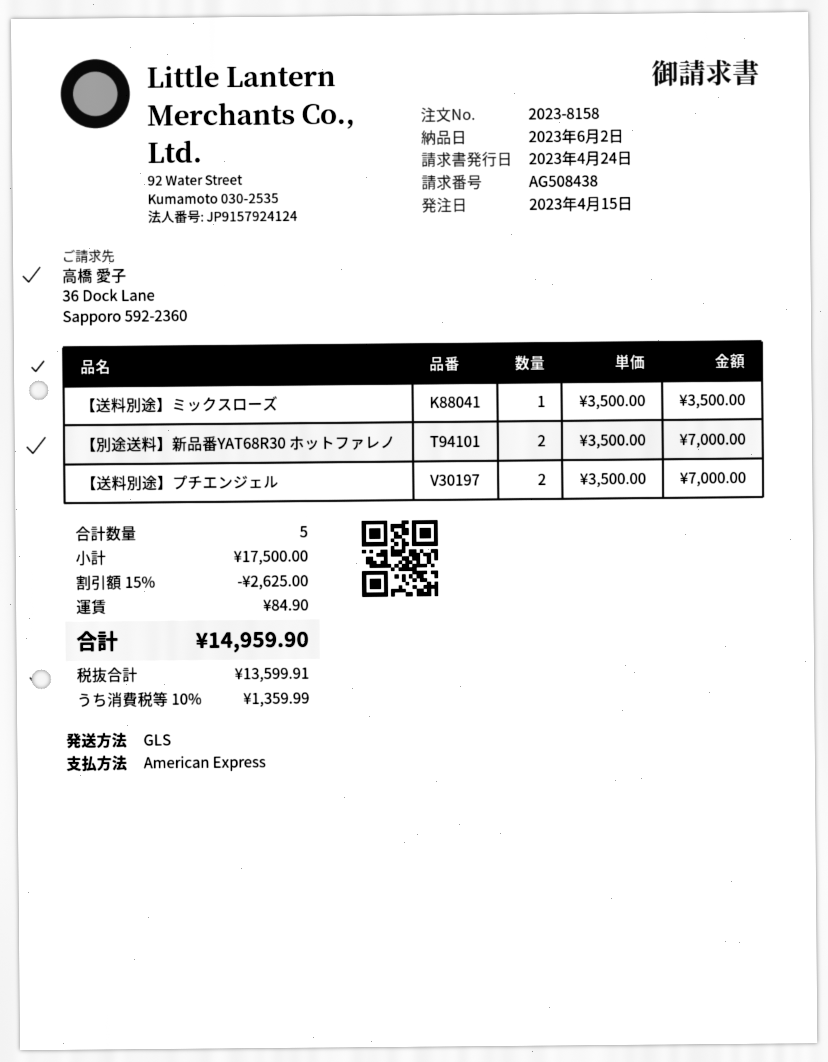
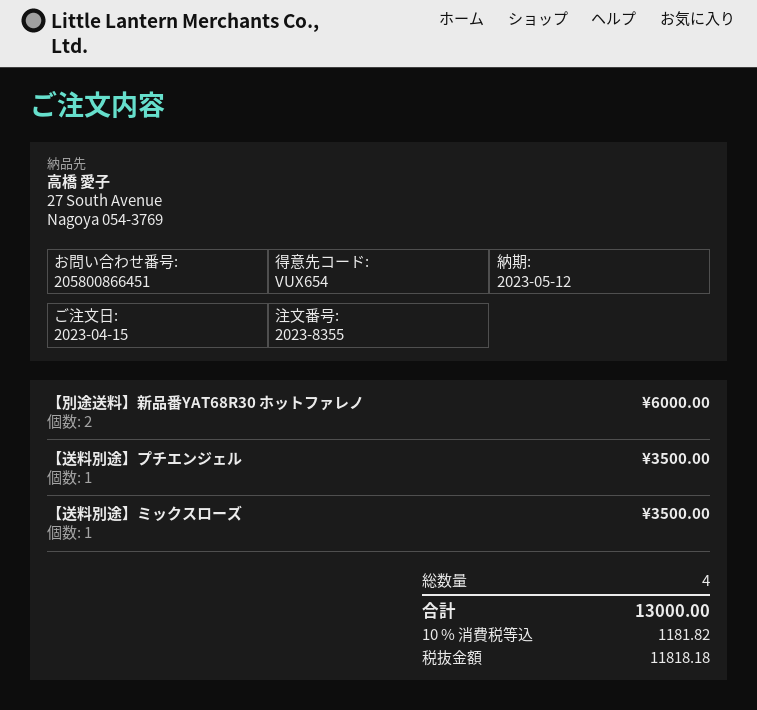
order number: 2023-8158 -> 2023-8355
delivery date: 2023-06-02 -> 2023-05-12
【別途送料】新品番YAT68R30 ホットファレノ: 2 for 7000.00 -> 2 for 6000.00
【送料別途】プチエンジェル: 2 for 7000.00 -> 1 for 3500.00
total quantity: 5 -> 4
discount: 15% = 2625.00 -> none
shipping: 84.90 -> none
net: 13599.91 -> 11818.18
tax: 10% = 1359.99 -> 10% = 1181.82
total: 14959.90 -> 13000.00

